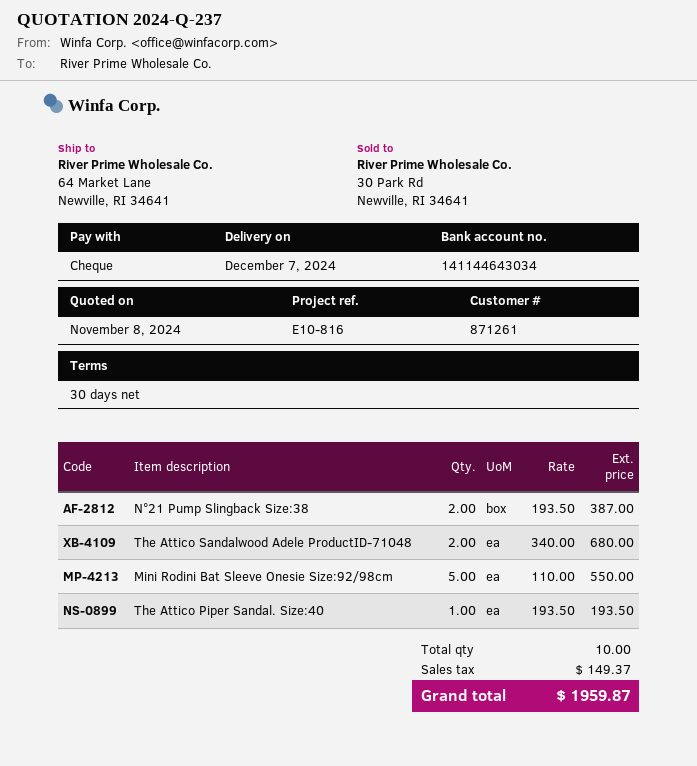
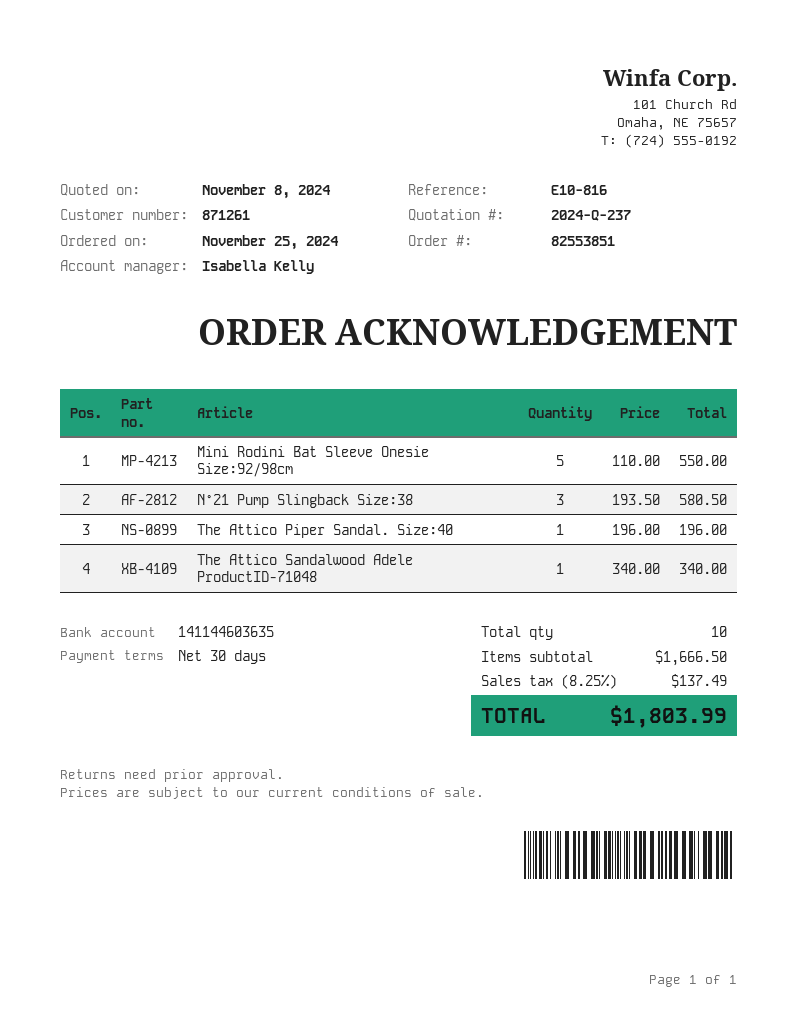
bank account: 141144643034 -> 141144603635
N°21 Pump Slingback Size:38: 2 x 193.50 = 387.00 -> 3 x 193.50 = 580.50
The Attico Sandalwood Adele ProductID-71048: 2 x 340.00 = 680.00 -> 1 x 340.00 = 340.00
The Attico Piper Sandal. Size:40: 1 x 193.50 = 193.50 -> 1 x 196.00 = 196.00
tax: 149.37 -> 137.49
total: 1959.87 -> 1803.99

